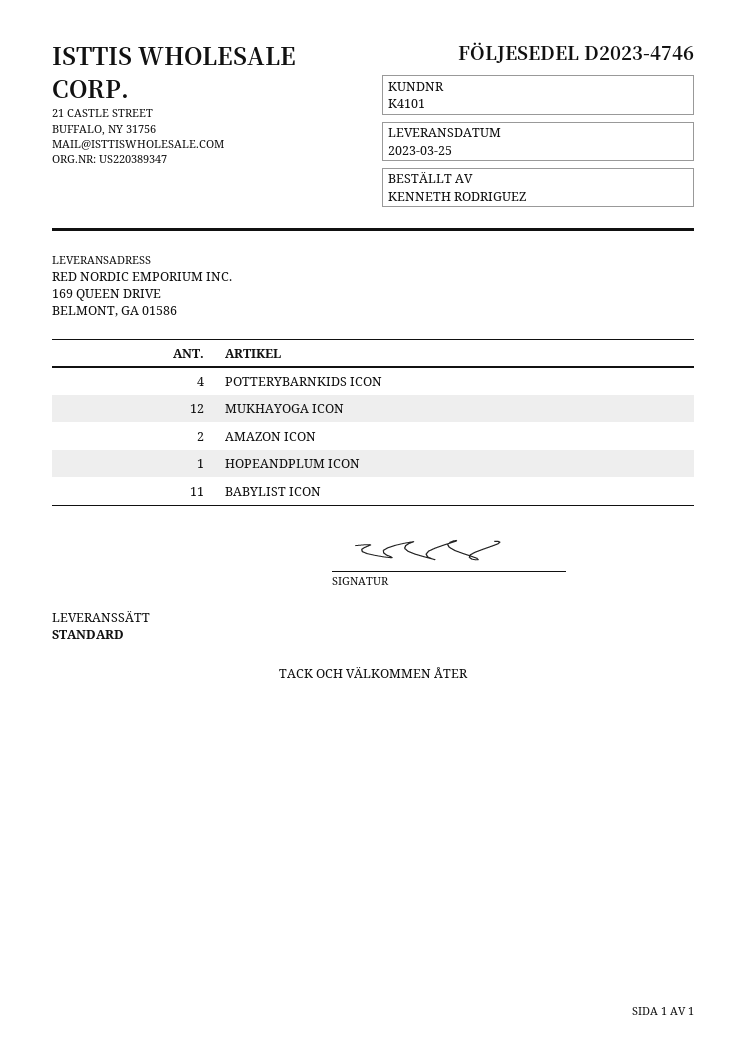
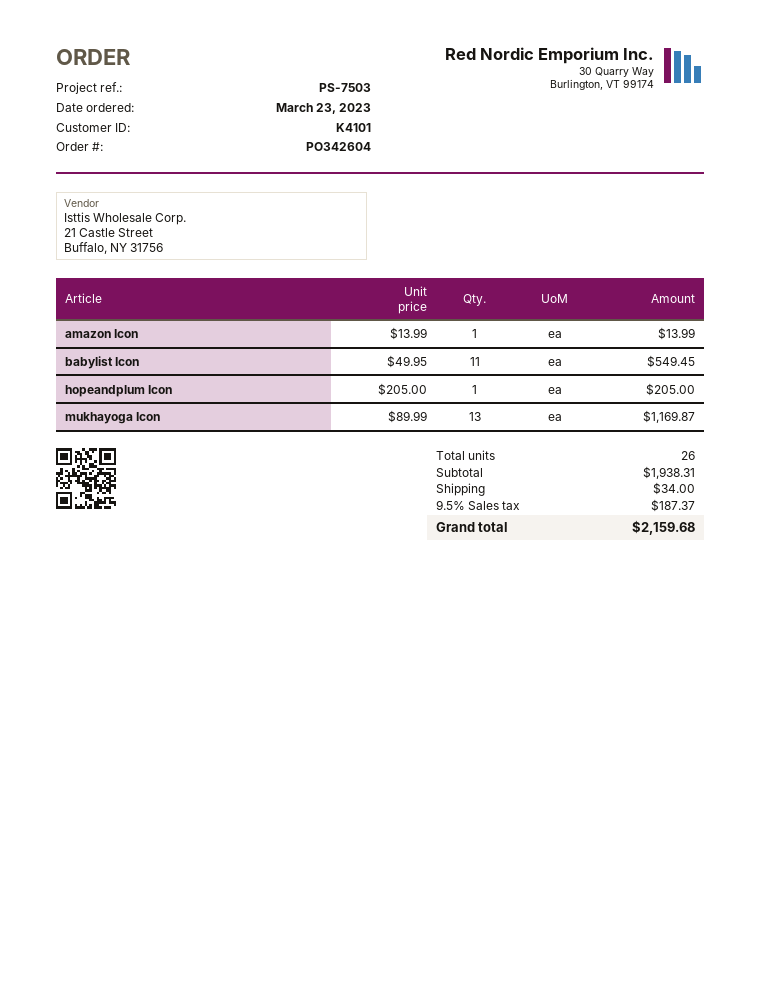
POTTERYBARNKIDS ICON: 4 -> none
MUKHAYOGA ICON: 12 -> 13
AMAZON ICON: 2 -> 1

